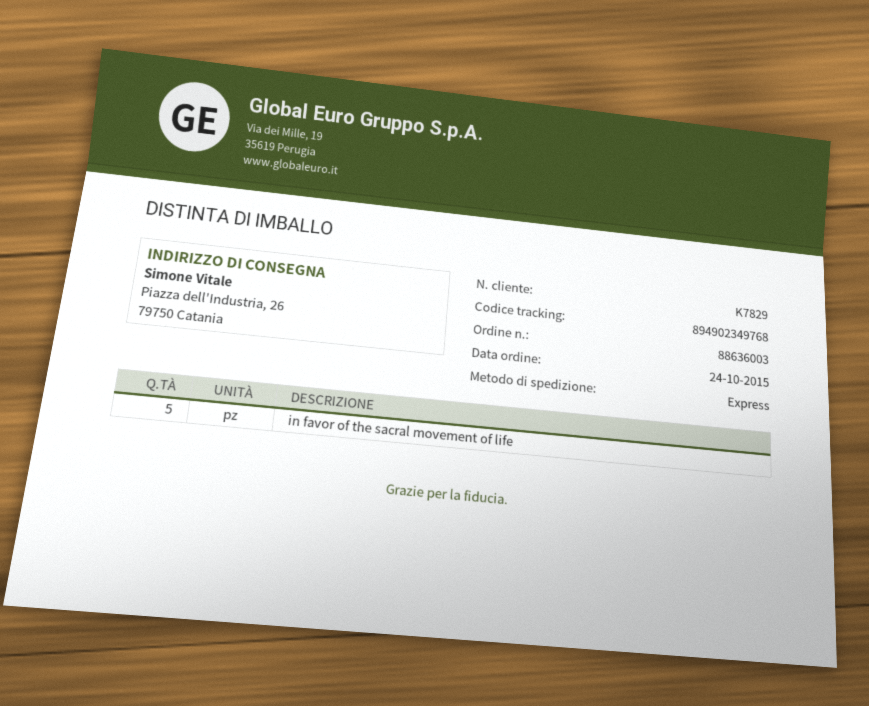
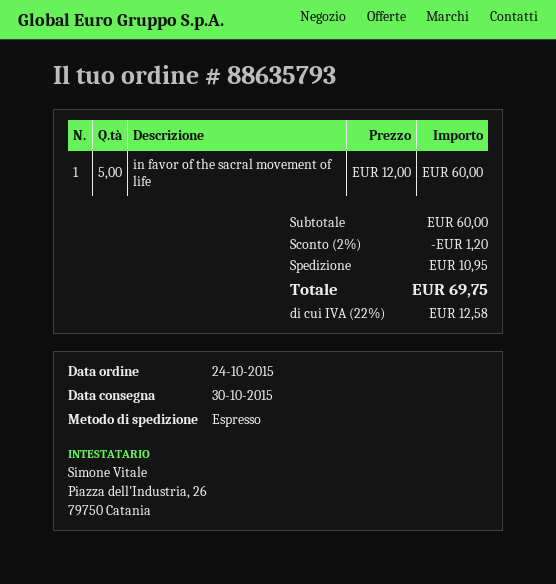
order number: 88636003 -> 88635793

